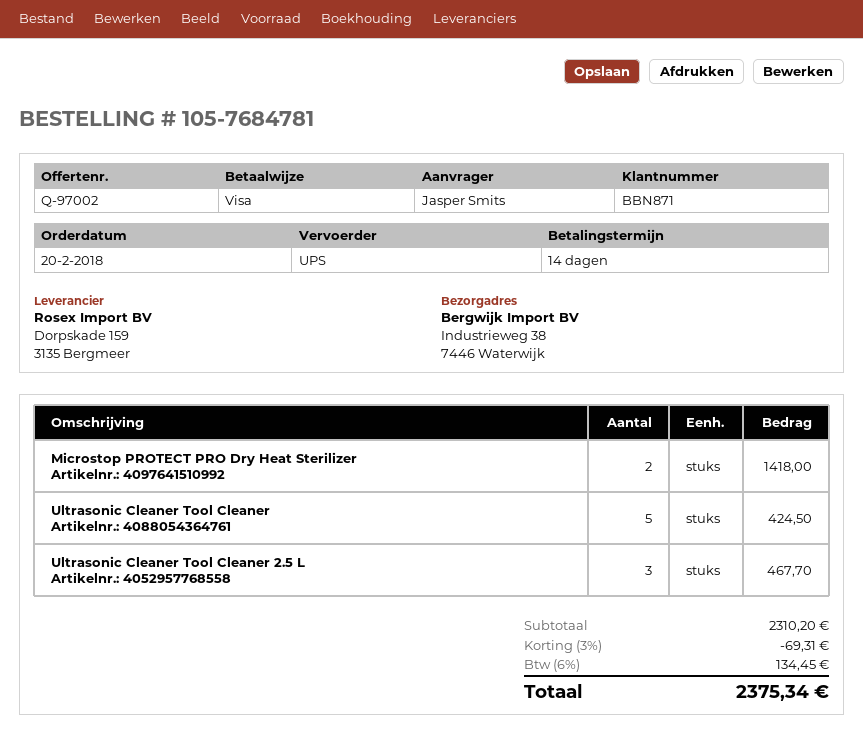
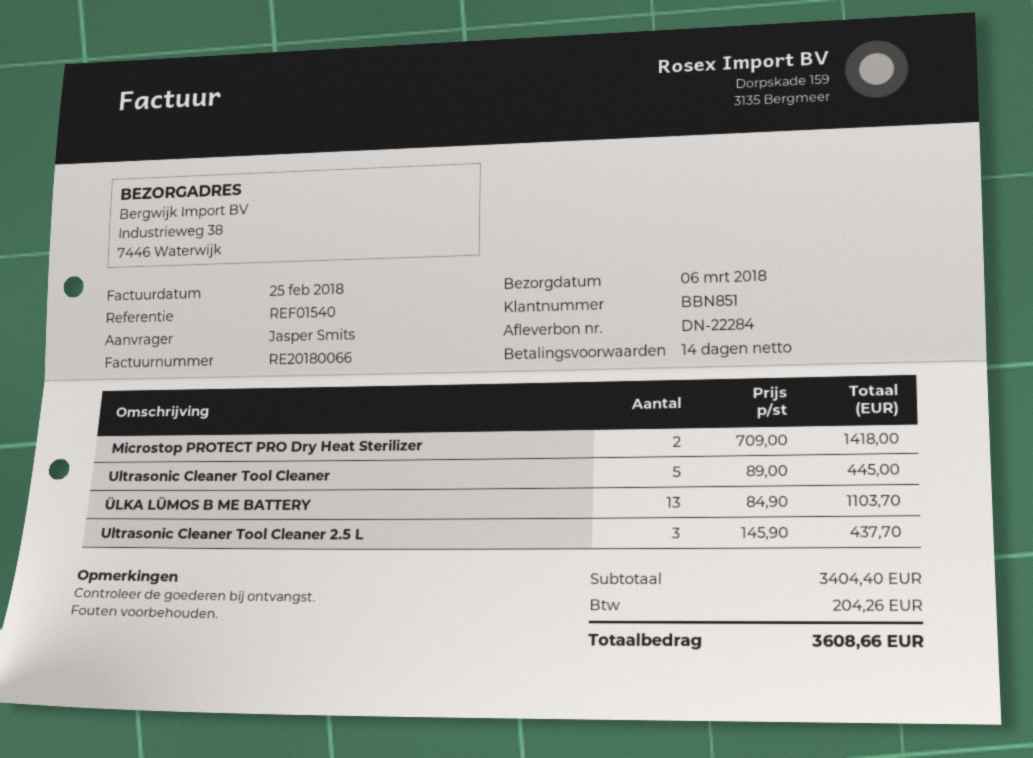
customer number: BBN871 -> BBN851
Ultrasonic Cleaner Tool Cleaner: 5 for 424.50 -> 5 for 445.00
Ultrasonic Cleaner Tool Cleaner 2.5 L: 3 for 467.70 -> 3 for 437.70
ÜLKA LÜMOS B ME BATTERY: none -> 13 for 1103.70
subtotal: 2310.20 -> 3404.40
discount: 3% = 69.31 -> none
tax: 134.45 -> 204.26
total: 2375.34 -> 3608.66

